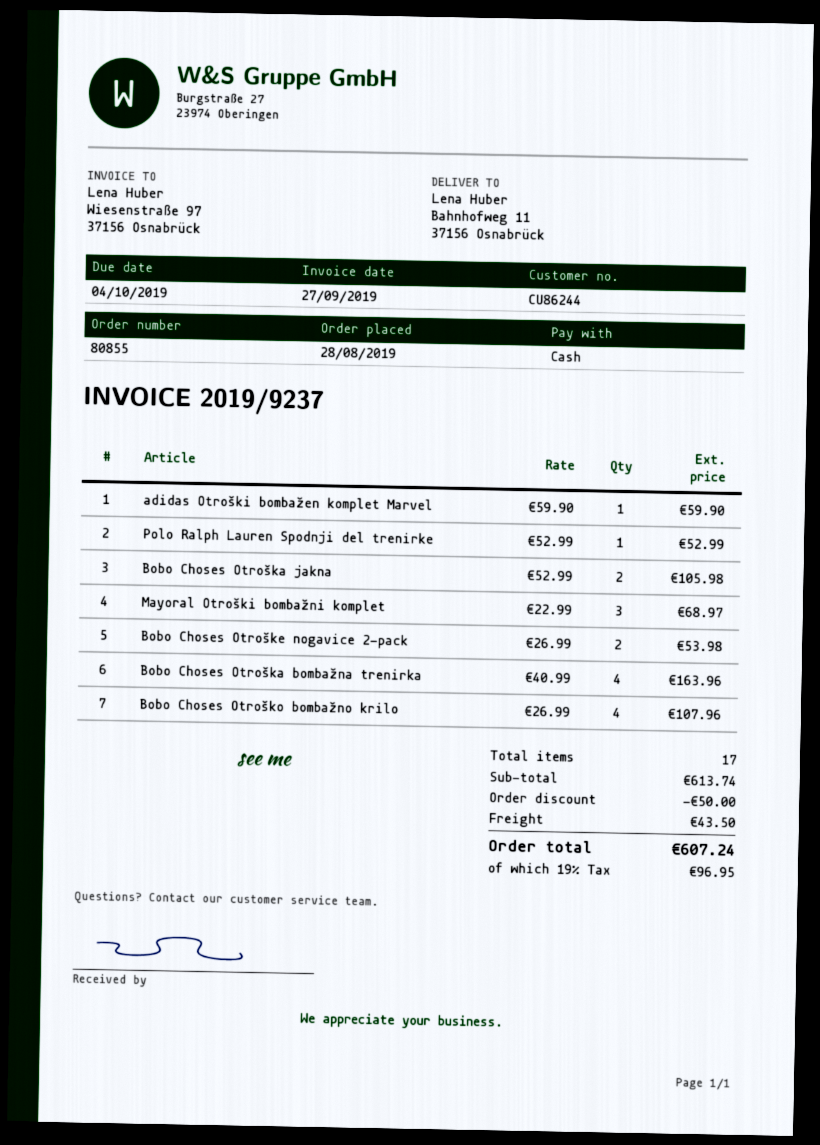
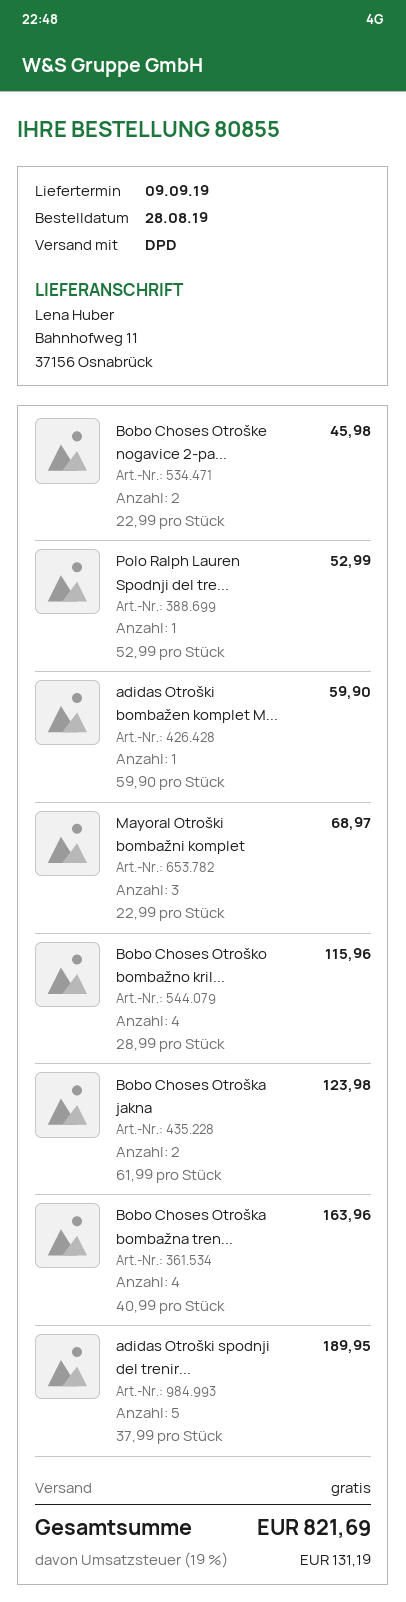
Bobo Choses Otroška jakna: 2 x 52.99 = 105.98 -> 2 x 61.99 = 123.98
Bobo Choses Otroške nogavice 2-pack: 2 x 26.99 = 53.98 -> 2 x 22.99 = 45.98
Bobo Choses Otroško bombažno krilo: 4 x 26.99 = 107.96 -> 4 x 28.99 = 115.96
adidas Otroški spodnji del trenir...: none -> 5 x 37.99 = 189.95
discount: 50.00 -> none
shipping: 43.50 -> 0.00
tax: 19% = 96.95 -> 19% = 131.19
total: 607.24 -> 821.69

